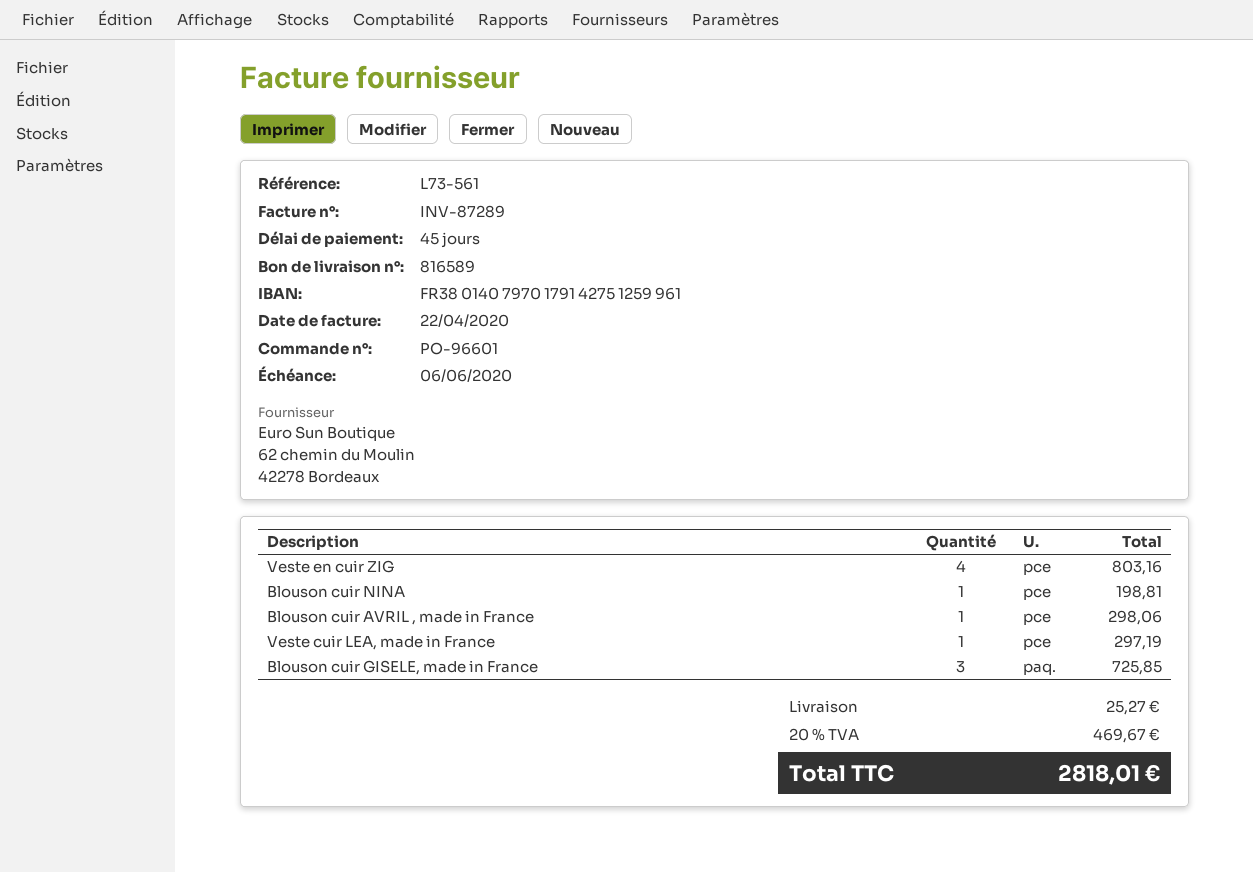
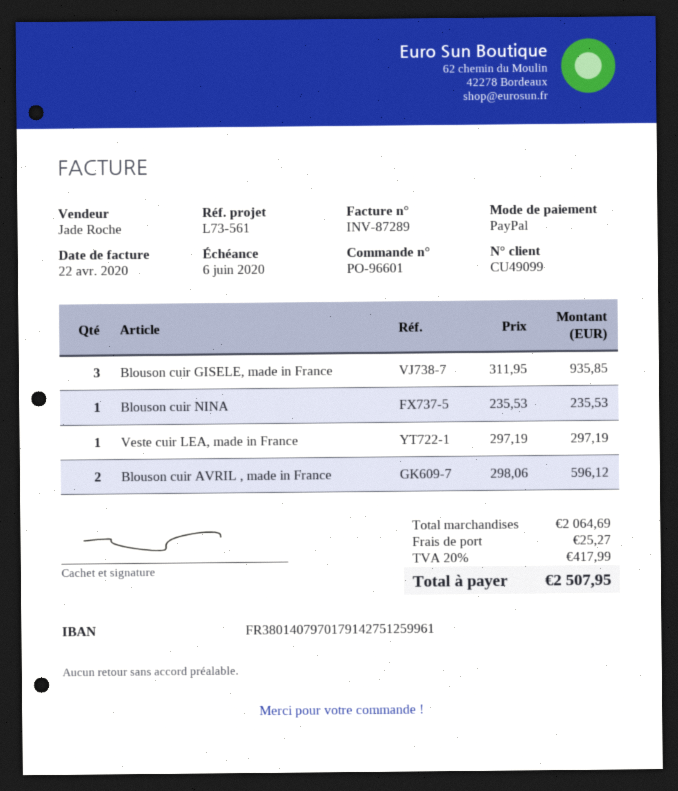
Veste en cuir ZIG: 4 for 803.16 -> none
Blouson cuir NINA: 1 for 198.81 -> 1 for 235.53
Blouson cuir AVRIL , made in France: 1 for 298.06 -> 2 for 596.12
Blouson cuir GISELE, made in France: 3 for 725.85 -> 3 for 935.85
tax: 20% = 469.67 -> 20% = 417.99
total: 2818.01 -> 2507.95

